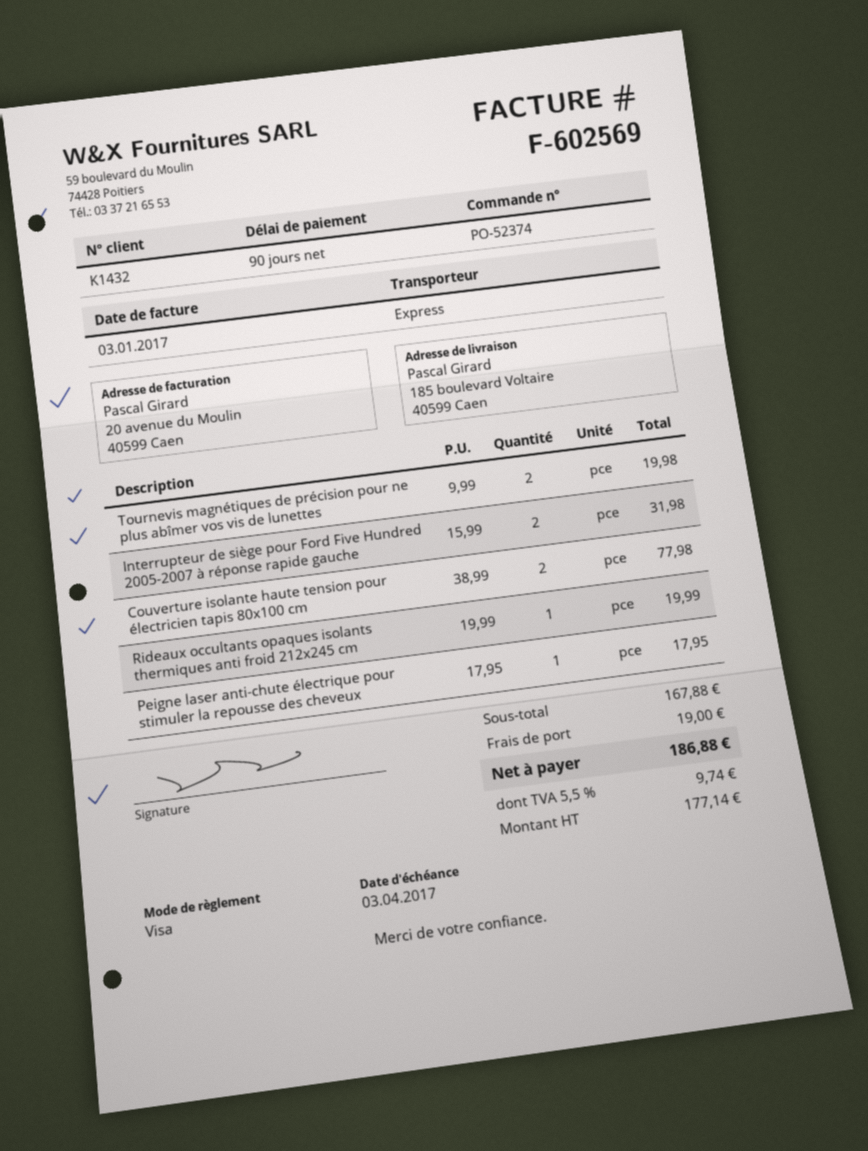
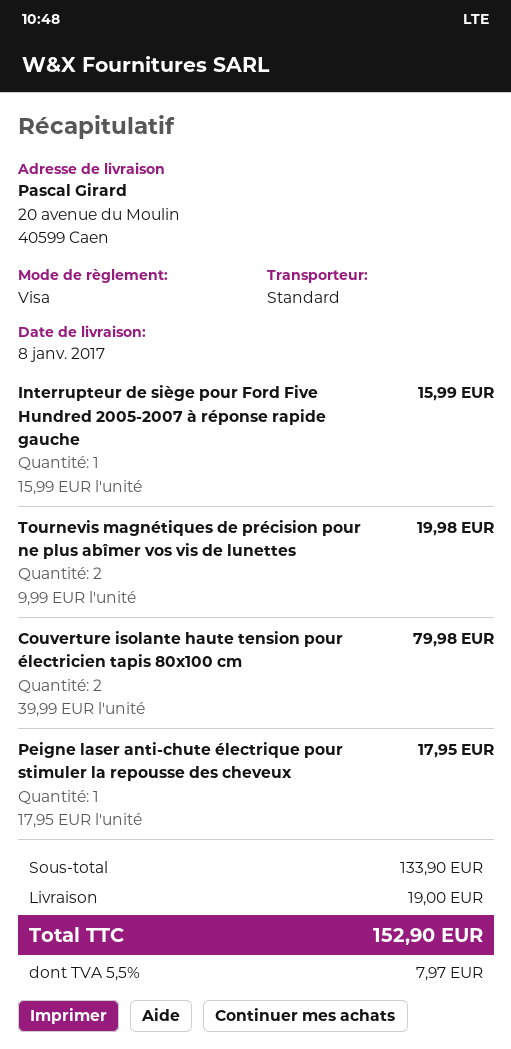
shipping method: express -> standard
ship to: 185 boulevard Voltaire, 40599 Caen -> 20 avenue du Moulin, 40599 Caen
Interrupteur de siège pour Ford Five Hundred 2005-2007 à réponse rapide gauche: 2 x 15.99 = 31.98 -> 1 x 15.99 = 15.99
Couverture isolante haute tension pour électricien tapis 80x100 cm: 2 x 38.99 = 77.98 -> 2 x 39.99 = 79.98
Rideaux occultants opaques isolants thermiques anti froid 212x245 cm: 1 x 19.99 = 19.99 -> none
subtotal: 167.88 -> 133.90
tax: 5.5% = 9.74 -> 5.5% = 7.97
total: 186.88 -> 152.90

